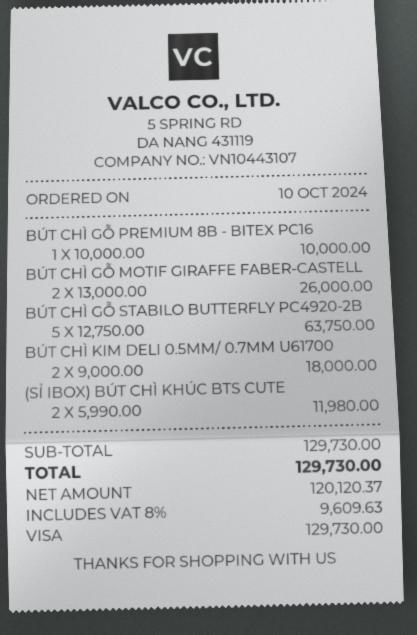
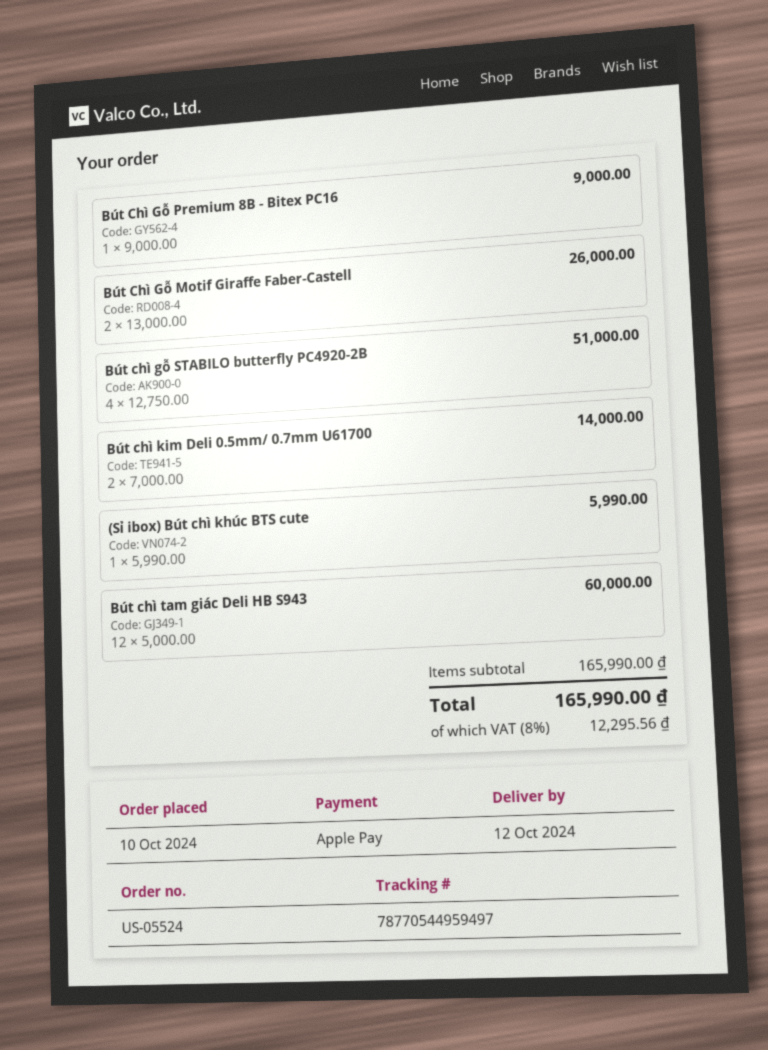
payment method: Visa -> Apple Pay
BÚT CHÌ GỖ PREMIUM 8B - BITEX PC16: 1 x 10000.00 = 10000.00 -> 1 x 9000.00 = 9000.00
BÚT CHÌ GỖ STABILO BUTTERFLY PC4920-2B: 5 x 12750.00 = 63750.00 -> 4 x 12750.00 = 51000.00
BÚT CHÌ KIM DELI 0.5MM/ 0.7MM U61700: 2 x 9000.00 = 18000.00 -> 2 x 7000.00 = 14000.00
(SỈ IBOX) BÚT CHÌ KHÚC BTS CUTE: 2 x 5990.00 = 11980.00 -> 1 x 5990.00 = 5990.00
Bút chì tam giác Deli HB S943: none -> 12 x 5000.00 = 60000.00
subtotal: 129730.00 -> 165990.00
tax: 8% = 9609.63 -> 8% = 12295.56
total: 129730.00 -> 165990.00

